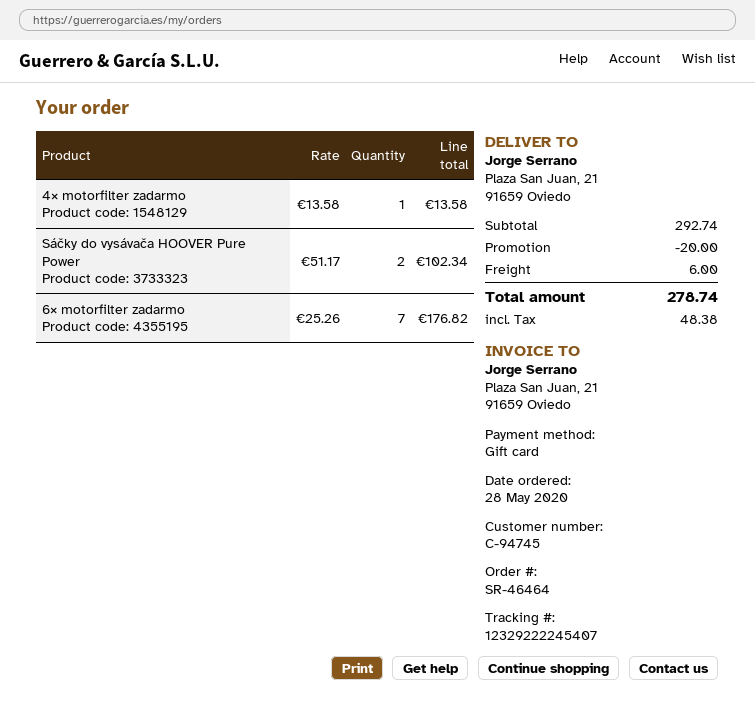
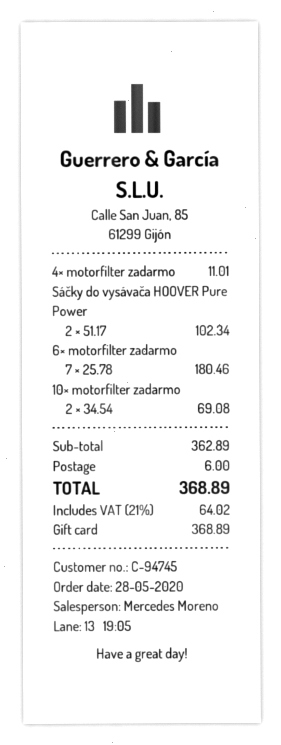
4× motorfilter zadarmo: 1 x 13.58 = 13.58 -> 1 x 11.01 = 11.01
6× motorfilter zadarmo: 7 x 25.26 = 176.82 -> 7 x 25.78 = 180.46
10× motorfilter zadarmo: none -> 2 x 34.54 = 69.08
subtotal: 292.74 -> 362.89
discount: 20.00 -> none
tax: 48.38 -> 64.02
total: 278.74 -> 368.89

